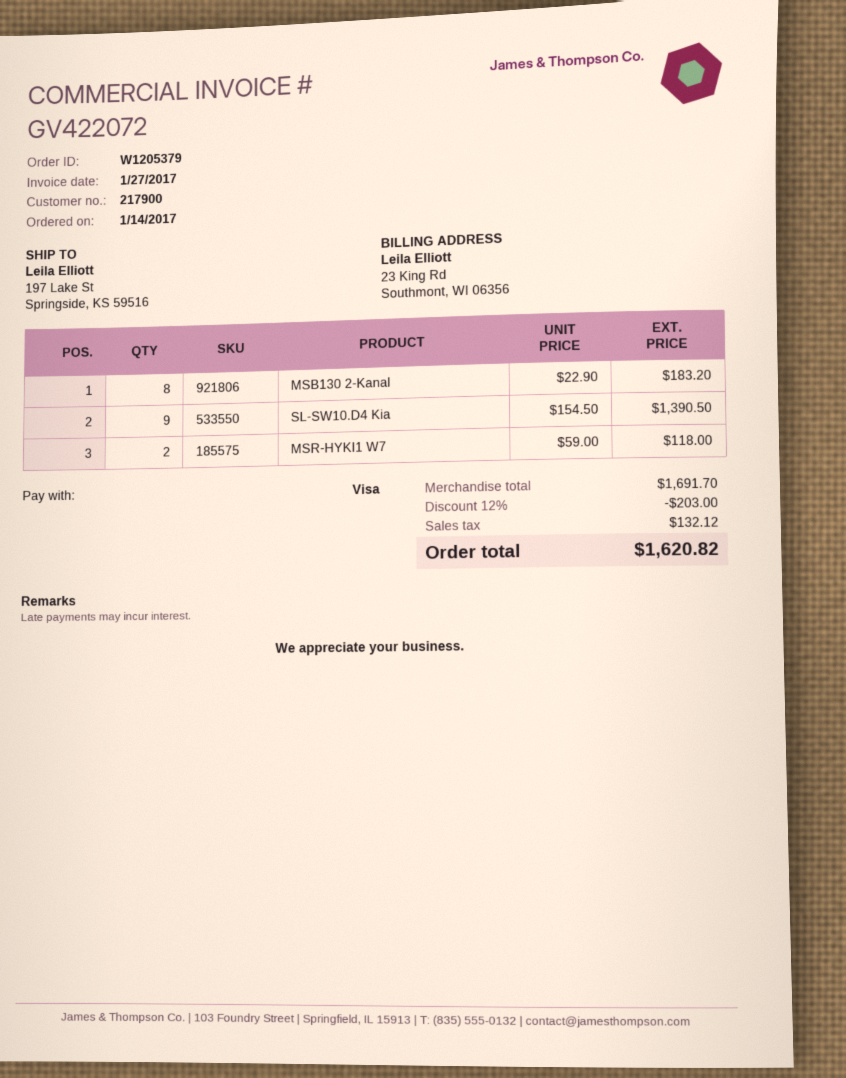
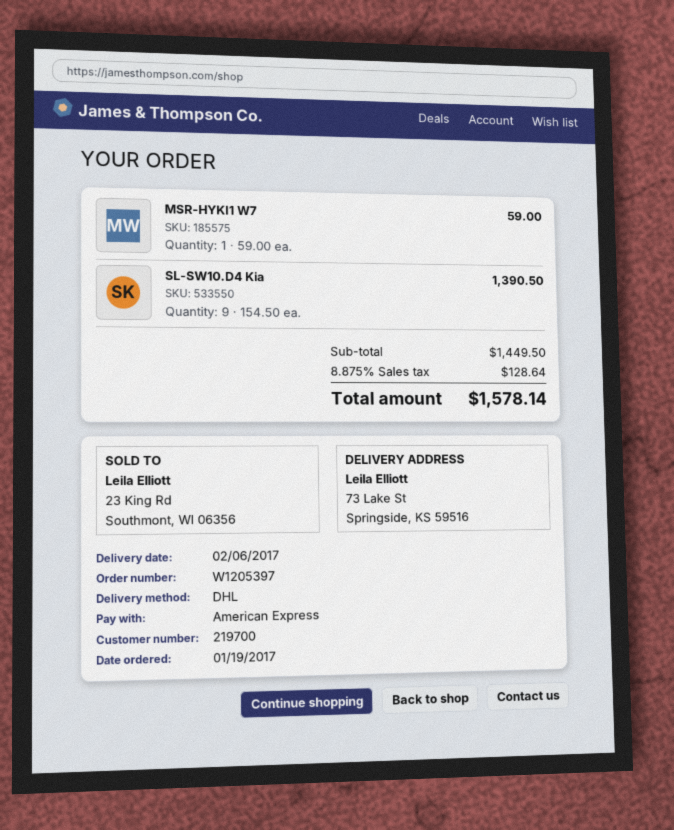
order number: W1205379 -> W1205397
order date: 2017-01-14 -> 2017-01-19
customer number: 217900 -> 219700
payment method: Visa -> American Express
ship to: 197 Lake St, Springside, KS 59516 -> 73 Lake St, Springside, KS 59516
MSB130 2-Kanal: 8 x 22.90 = 183.20 -> none
MSR-HYKI1 W7: 2 x 59.00 = 118.00 -> 1 x 59.00 = 59.00
subtotal: 1691.70 -> 1449.50
discount: 12% = 203.00 -> none
tax: 132.12 -> 128.64
total: 1620.82 -> 1578.14

